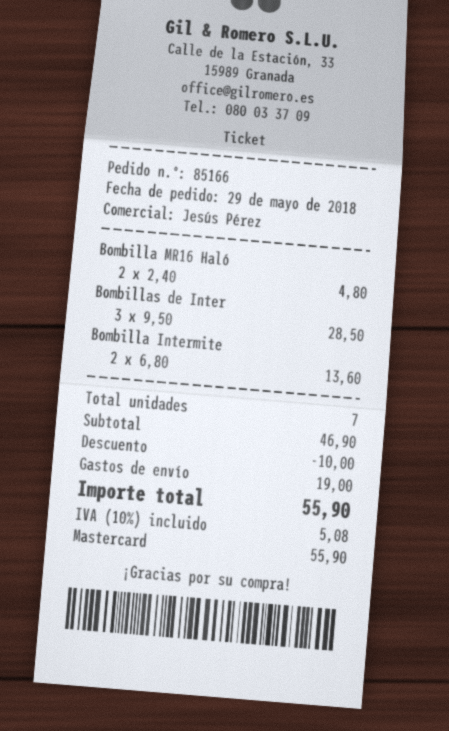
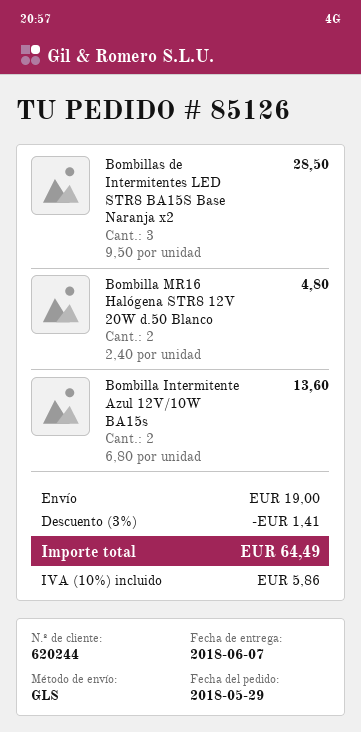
order number: 85166 -> 85126
discount: 10.00 -> 1.41
tax: 10% = 5.08 -> 10% = 5.86
total: 55.90 -> 64.49

